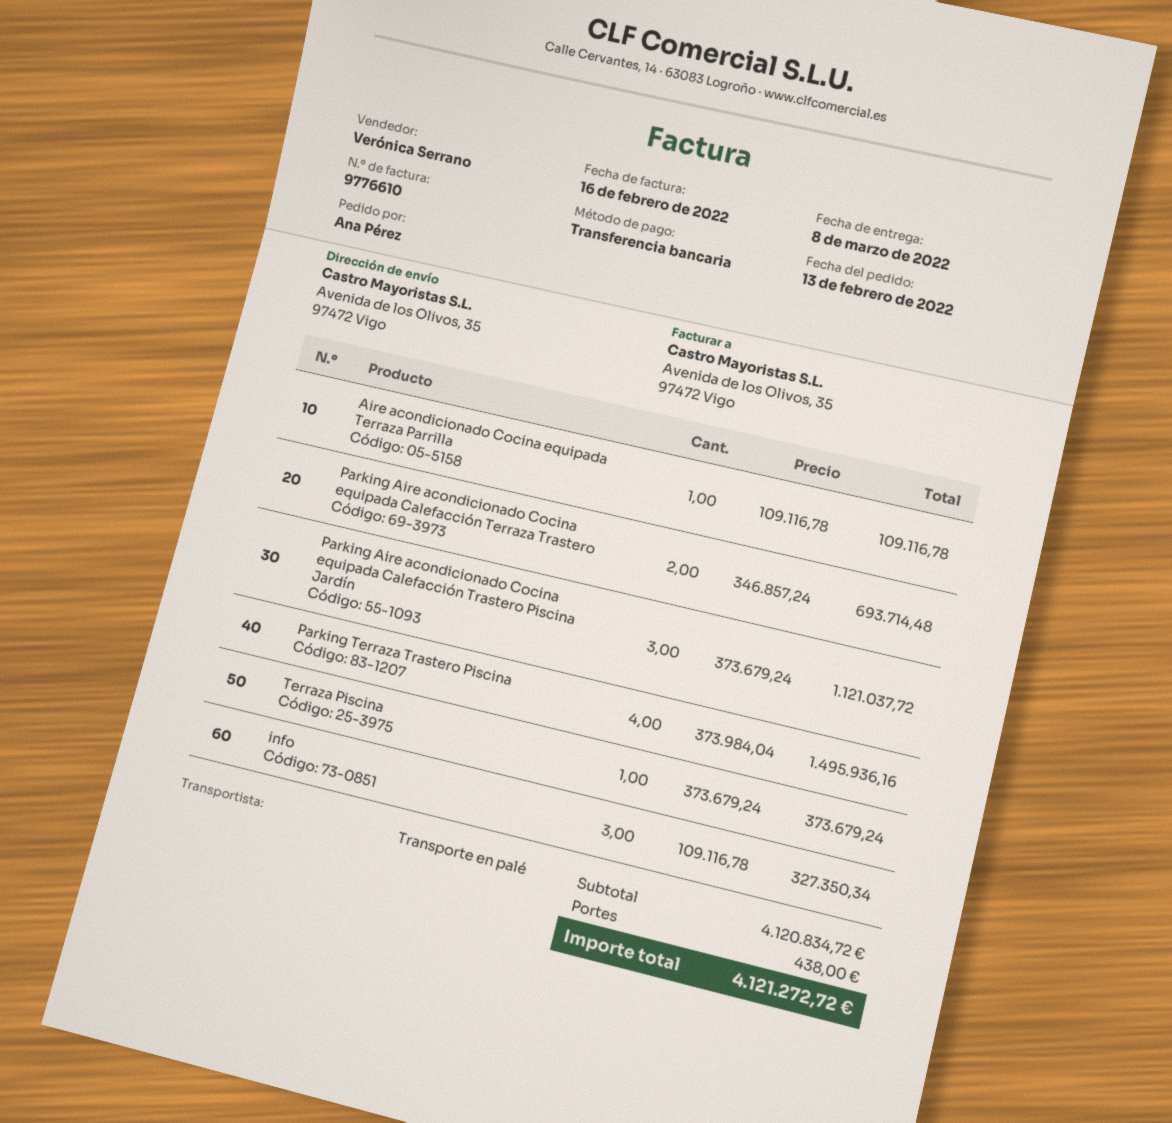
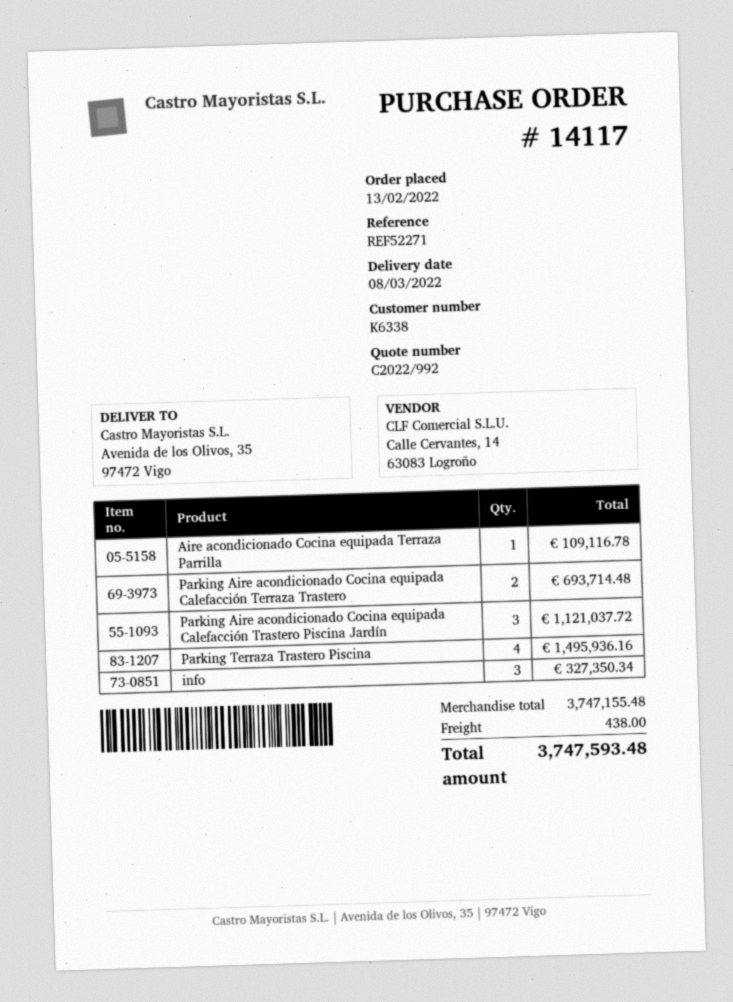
Terraza Piscina: 1 for 373679.24 -> none
subtotal: 4120834.72 -> 3747155.48
total: 4121272.72 -> 3747593.48

